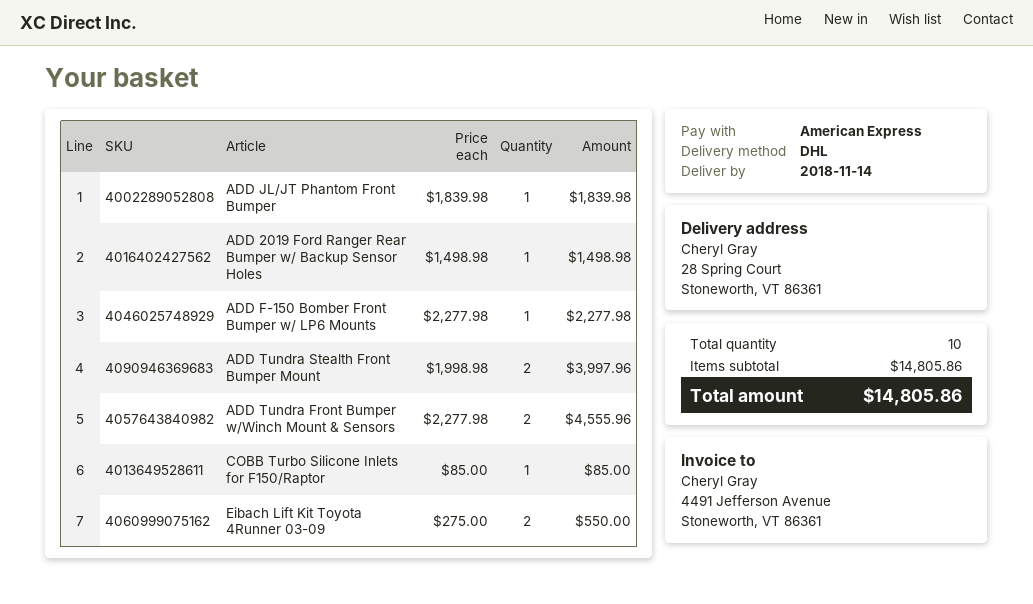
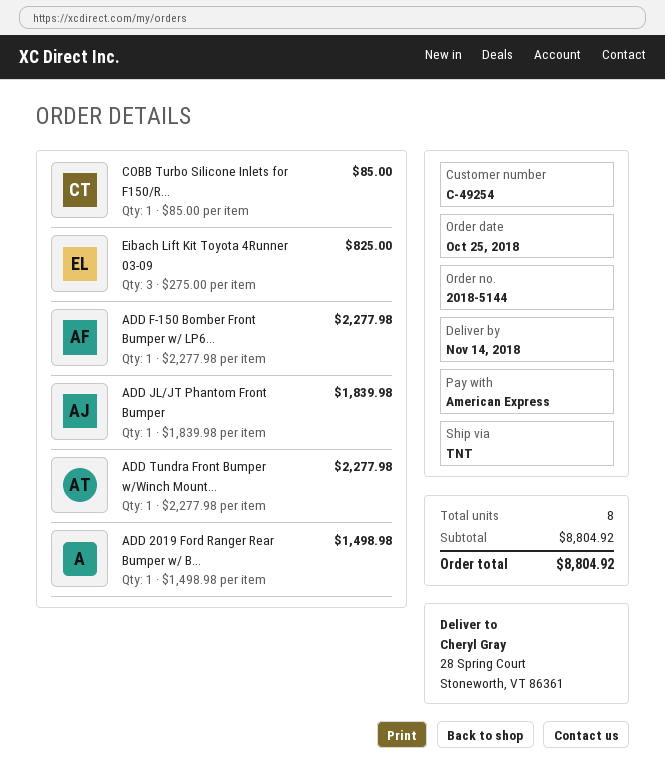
shipping method: DHL -> TNT
ADD Tundra Stealth Front Bumper Mount: 2 x 1998.98 = 3997.96 -> none
ADD Tundra Front Bumper w/Winch Mount & Sensors: 2 x 2277.98 = 4555.96 -> 1 x 2277.98 = 2277.98
Eibach Lift Kit Toyota 4Runner 03-09: 2 x 275.00 = 550.00 -> 3 x 275.00 = 825.00
total quantity: 10 -> 8
subtotal: 14805.86 -> 8804.92
total: 14805.86 -> 8804.92

